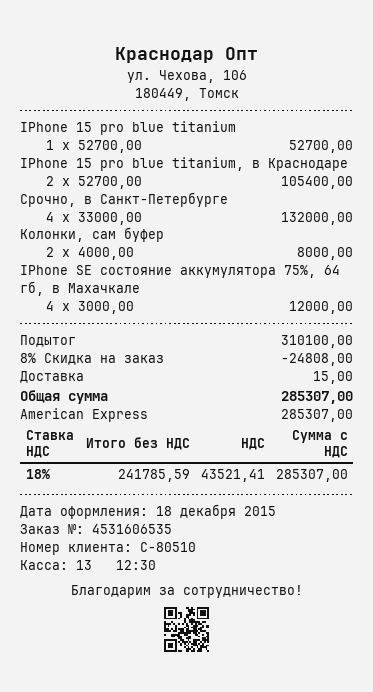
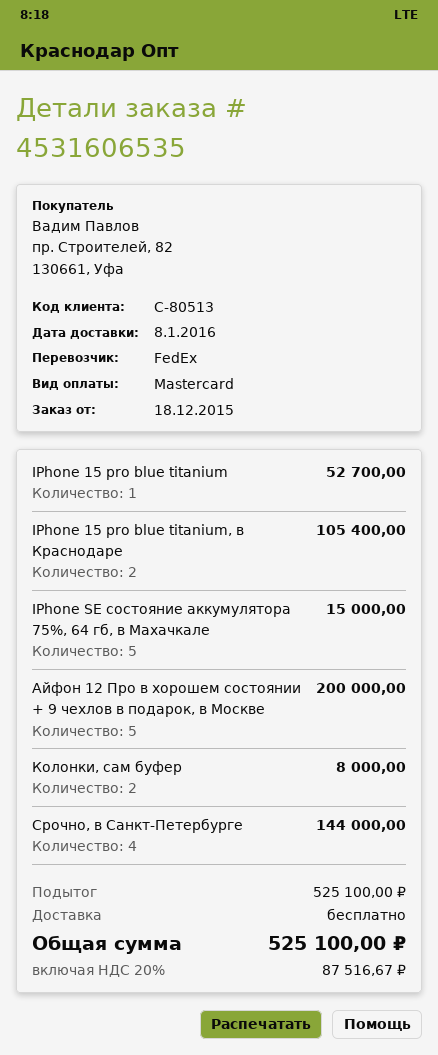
customer number: C-80510 -> C-80513
payment method: American Express -> Mastercard
Срочно, в Санкт-Петербурге: 4 for 132000.00 -> 4 for 144000.00
IPhone SE состояние аккумулятора 75%, 64 гб, в Махачкале: 4 for 12000.00 -> 5 for 15000.00
Айфон 12 Про в хорошем состоянии + 9 чехлов в подарок, в Москве: none -> 5 for 200000.00
subtotal: 310100.00 -> 525100.00
discount: 8% = 24808.00 -> none
shipping: 15.00 -> 0.00
tax: 18% = 43521.41 -> 20% = 87516.67
total: 285307.00 -> 525100.00

